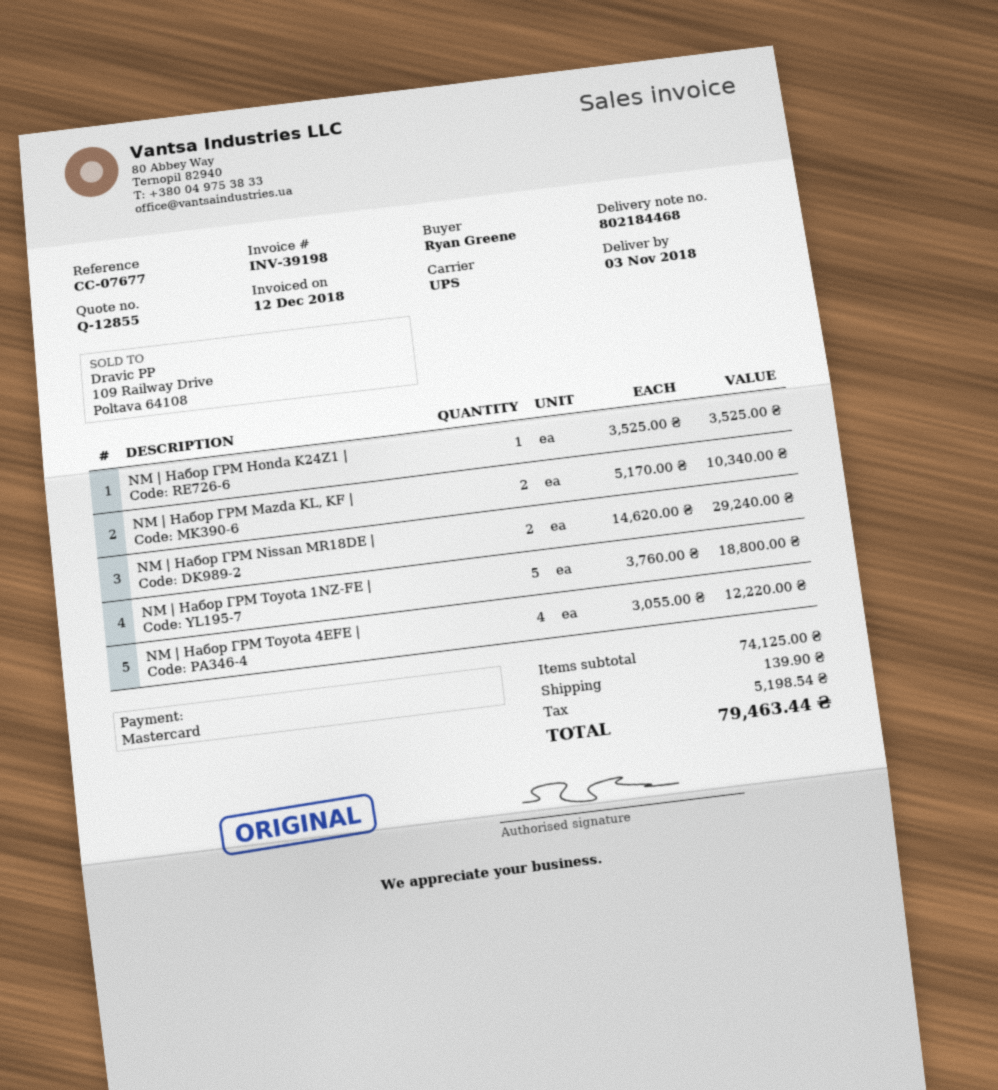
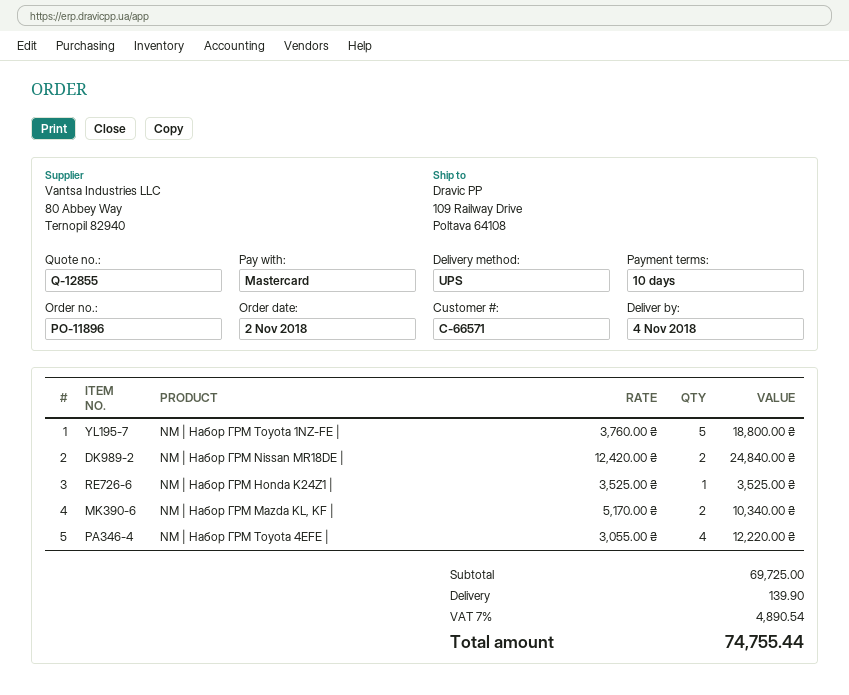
delivery date: 2018-11-03 -> 2018-11-04
NM | Набор ГРМ Nissan MR18DE |: 2 x 14620.00 = 29240.00 -> 2 x 12420.00 = 24840.00
subtotal: 74125.00 -> 69725.00
tax: 5198.54 -> 4890.54
total: 79463.44 -> 74755.44

